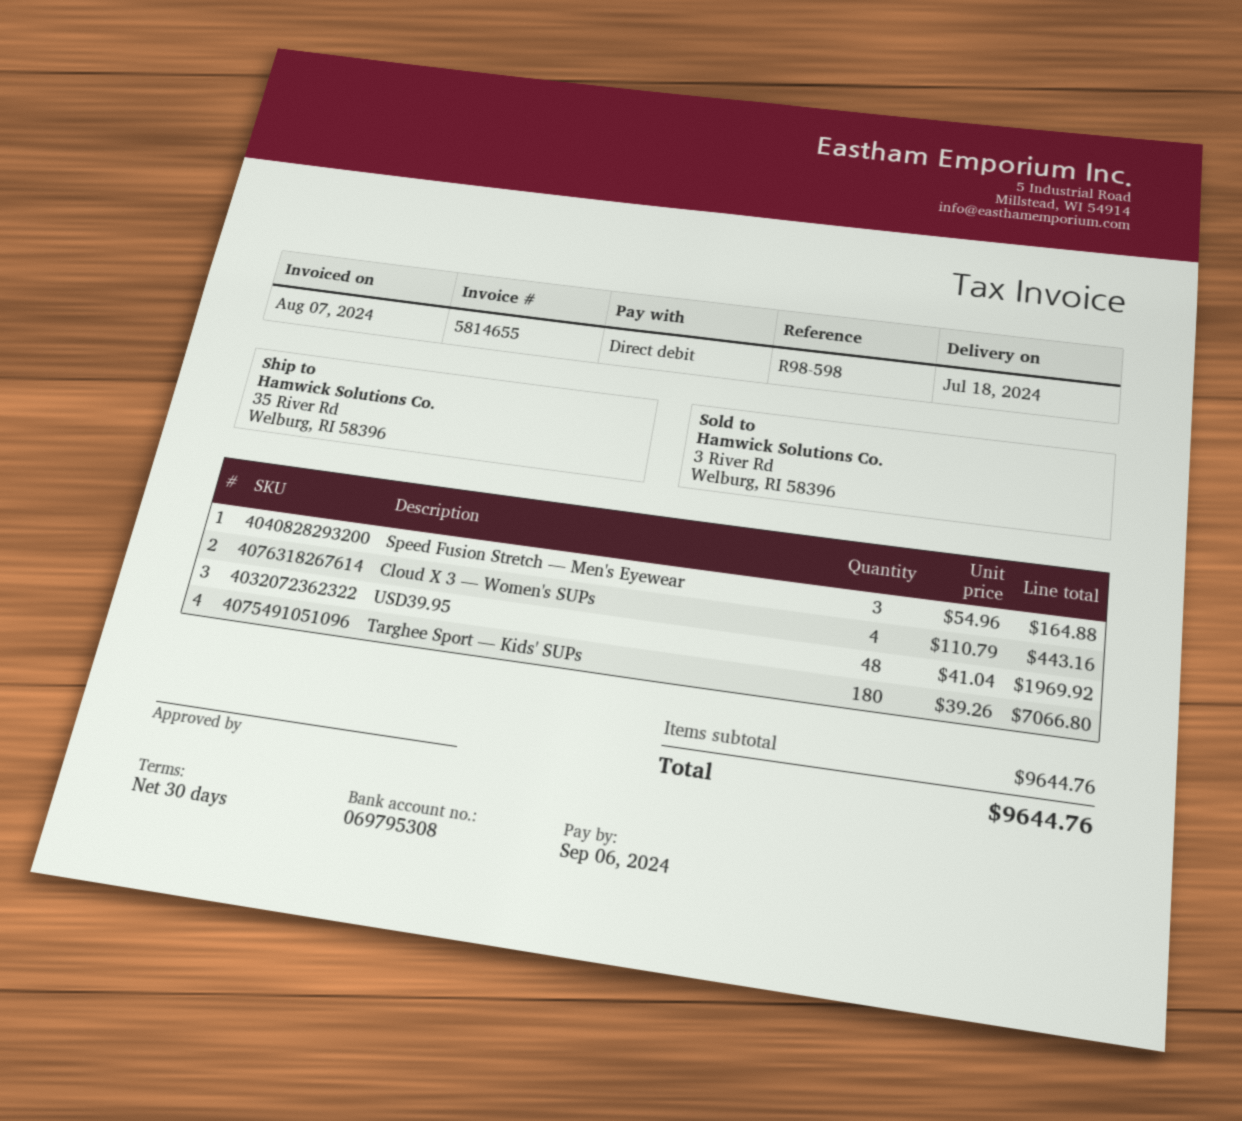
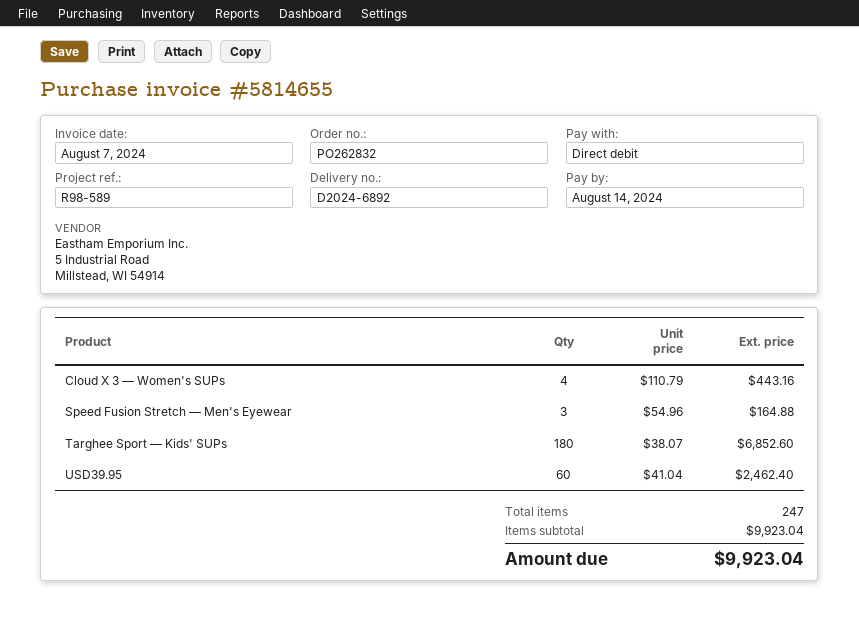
due date: 2024-09-06 -> 2024-08-14
reference: R98-598 -> R98-589
USD39.95: 48 x 41.04 = 1969.92 -> 60 x 41.04 = 2462.40
Targhee Sport — Kids' SUPs: 180 x 39.26 = 7066.80 -> 180 x 38.07 = 6852.60
subtotal: 9644.76 -> 9923.04
total: 9644.76 -> 9923.04

